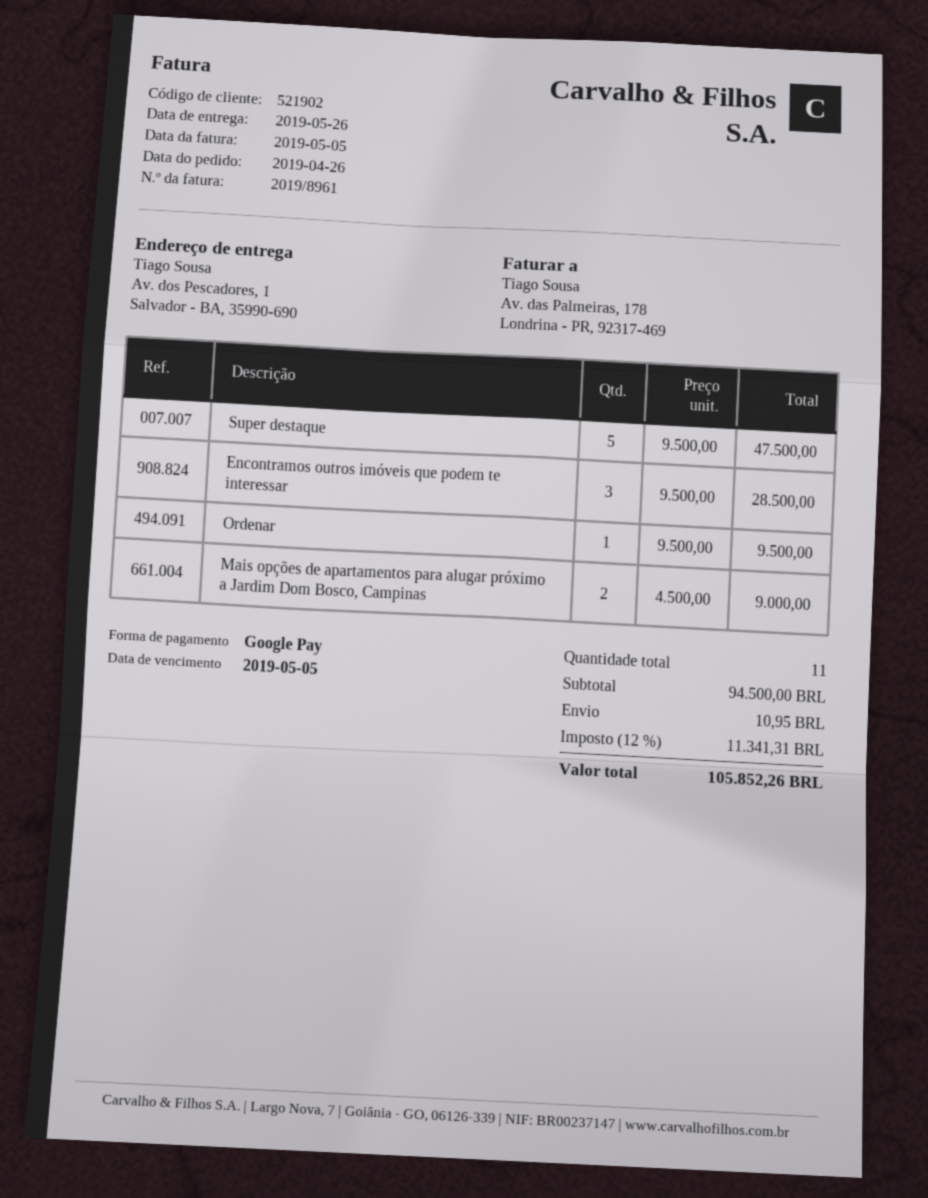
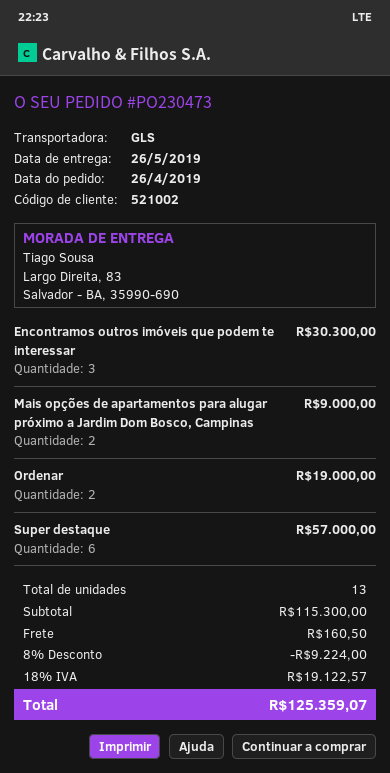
customer number: 521902 -> 521002
ship to: Av. dos Pescadores, 1, Salvador - BA, 35990-690 -> Largo Direita, 83, Salvador - BA, 35990-690
Super destaque: 5 for 47500.00 -> 6 for 57000.00
Encontramos outros imóveis que podem te interessar: 3 for 28500.00 -> 3 for 30300.00
Ordenar: 1 for 9500.00 -> 2 for 19000.00
total quantity: 11 -> 13
subtotal: 94500.00 -> 115300.00
discount: none -> 8% = 9224.00
shipping: 10.95 -> 160.50
tax: 12% = 11341.31 -> 18% = 19122.57
total: 105852.26 -> 125359.07

